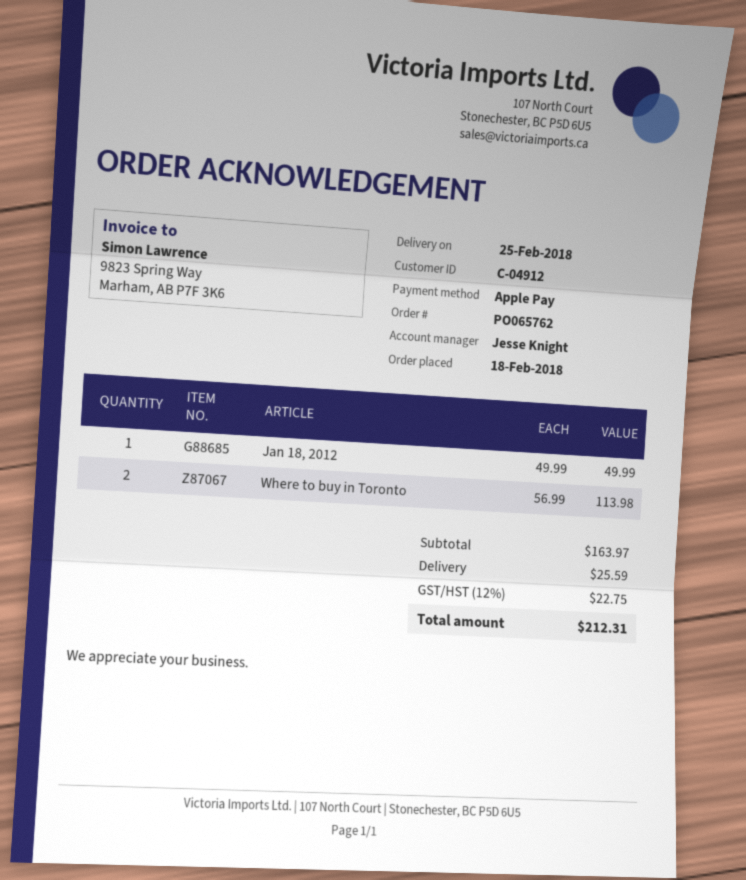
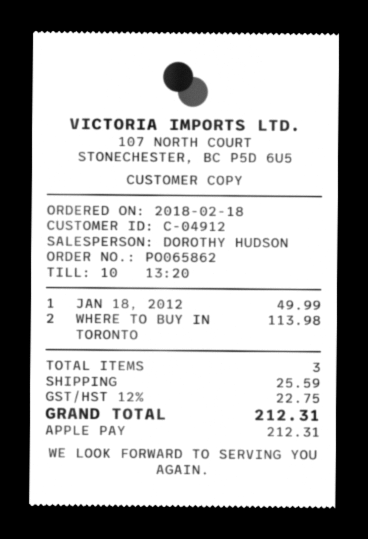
order number: PO065762 -> PO065862
sales rep: Jesse Knight -> DOROTHY HUDSON

